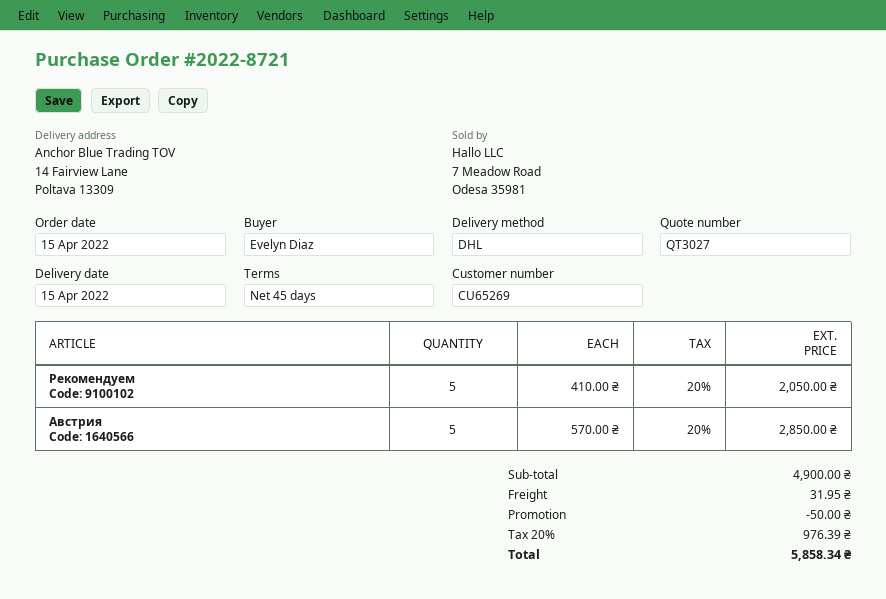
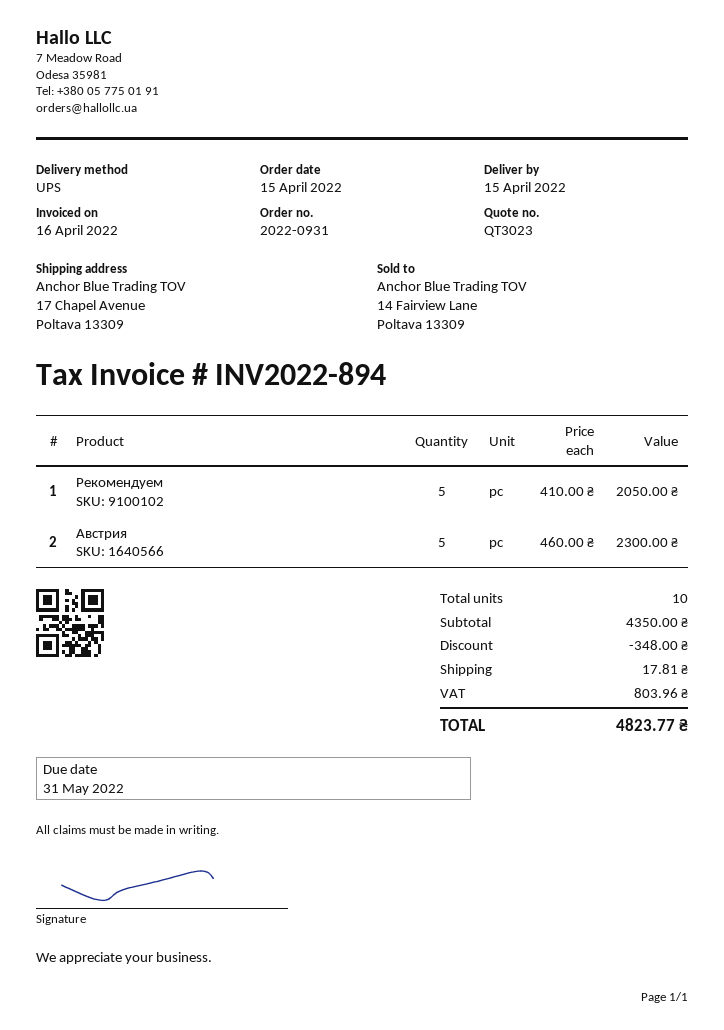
quote number: QT3027 -> QT3023
order number: 2022-8721 -> 2022-0931
shipping method: DHL -> UPS
ship to: 14 Fairview Lane, Poltava 13309 -> 17 Chapel Avenue, Poltava 13309
Австрия: 5 x 570.00 = 2850.00 -> 5 x 460.00 = 2300.00
subtotal: 4900.00 -> 4350.00
discount: 50.00 -> 348.00
shipping: 31.95 -> 17.81
tax: 976.39 -> 803.96
total: 5858.34 -> 4823.77

